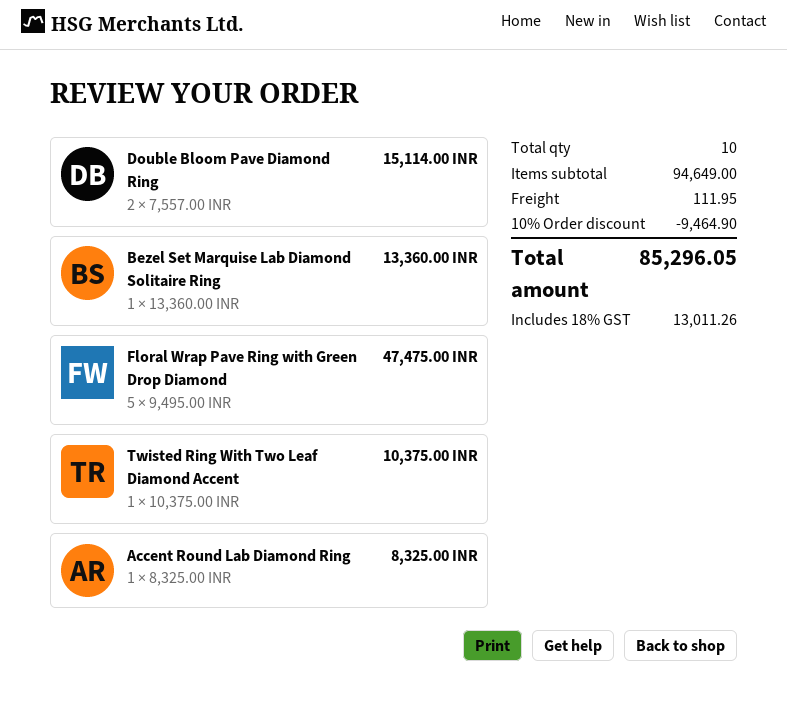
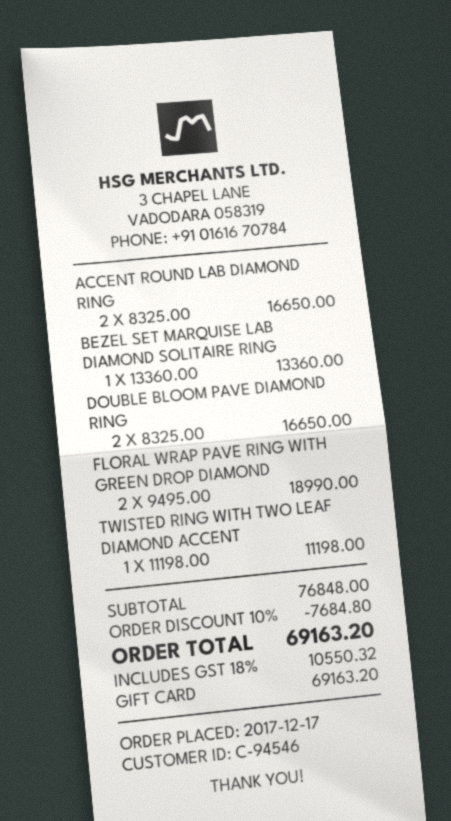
Double Bloom Pave Diamond Ring: 2 x 7557.00 = 15114.00 -> 2 x 8325.00 = 16650.00
Floral Wrap Pave Ring with Green Drop Diamond: 5 x 9495.00 = 47475.00 -> 2 x 9495.00 = 18990.00
Twisted Ring With Two Leaf Diamond Accent: 1 x 10375.00 = 10375.00 -> 1 x 11198.00 = 11198.00
Accent Round Lab Diamond Ring: 1 x 8325.00 = 8325.00 -> 2 x 8325.00 = 16650.00
subtotal: 94649.00 -> 76848.00
discount: 10% = 9464.90 -> 10% = 7684.80
shipping: 111.95 -> none
tax: 18% = 13011.26 -> 18% = 10550.32
total: 85296.05 -> 69163.20

